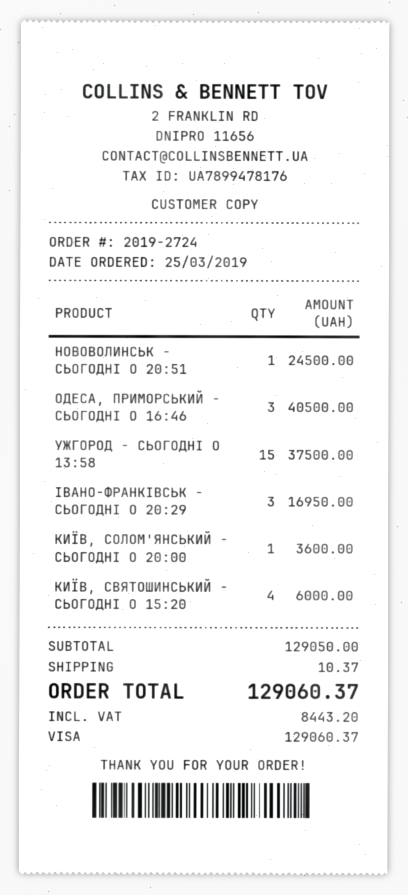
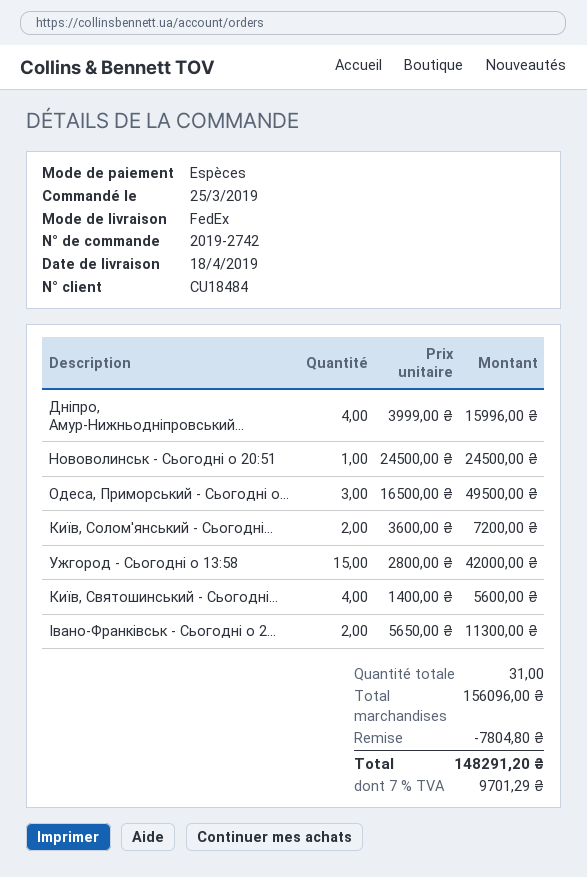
order number: 2019-2724 -> 2019-2742
payment method: Visa -> cash
ОДЕСА, ПРИМОРСЬКИЙ - СЬОГОДНІ О 16:46: 3 for 40500.00 -> 3 for 49500.00
УЖГОРОД - СЬОГОДНІ О 13:58: 15 for 37500.00 -> 15 for 42000.00
ІВАНО-ФРАНКІВСЬК - СЬОГОДНІ О 20:29: 3 for 16950.00 -> 2 for 11300.00
КИЇВ, СОЛОМ'ЯНСЬКИЙ - СЬОГОДНІ О 20:00: 1 for 3600.00 -> 2 for 7200.00
КИЇВ, СВЯТОШИНСЬКИЙ - СЬОГОДНІ О 15:20: 4 for 6000.00 -> 4 for 5600.00
Дніпро, Амур-Нижньодніпровський...: none -> 4 for 15996.00
subtotal: 129050.00 -> 156096.00
discount: none -> 7804.80
shipping: 10.37 -> none
tax: 8443.20 -> 9701.29
total: 129060.37 -> 148291.20

